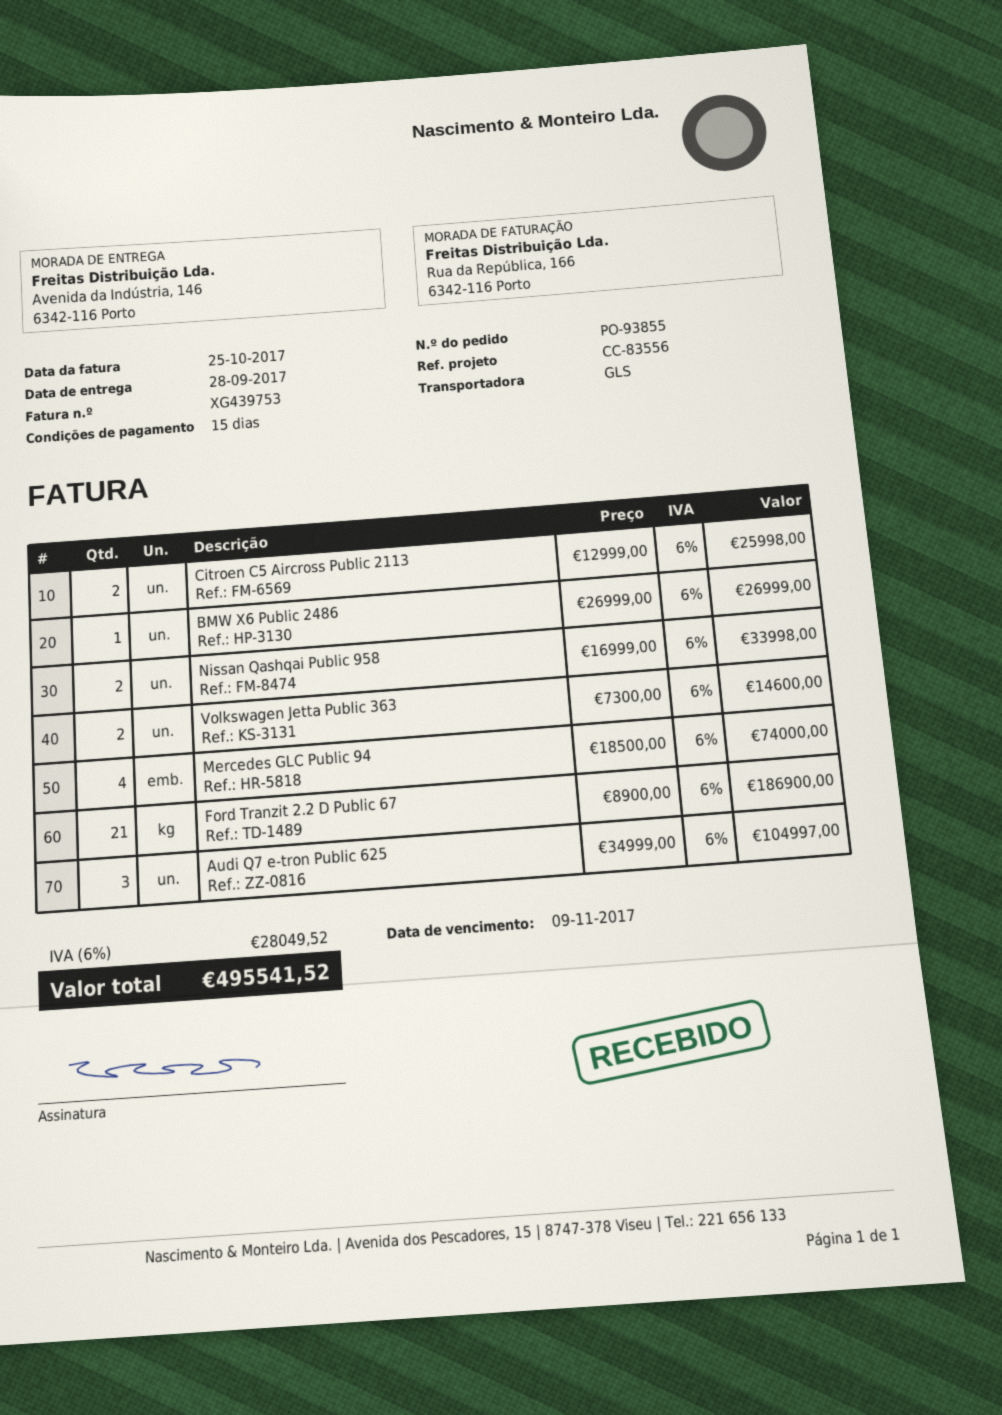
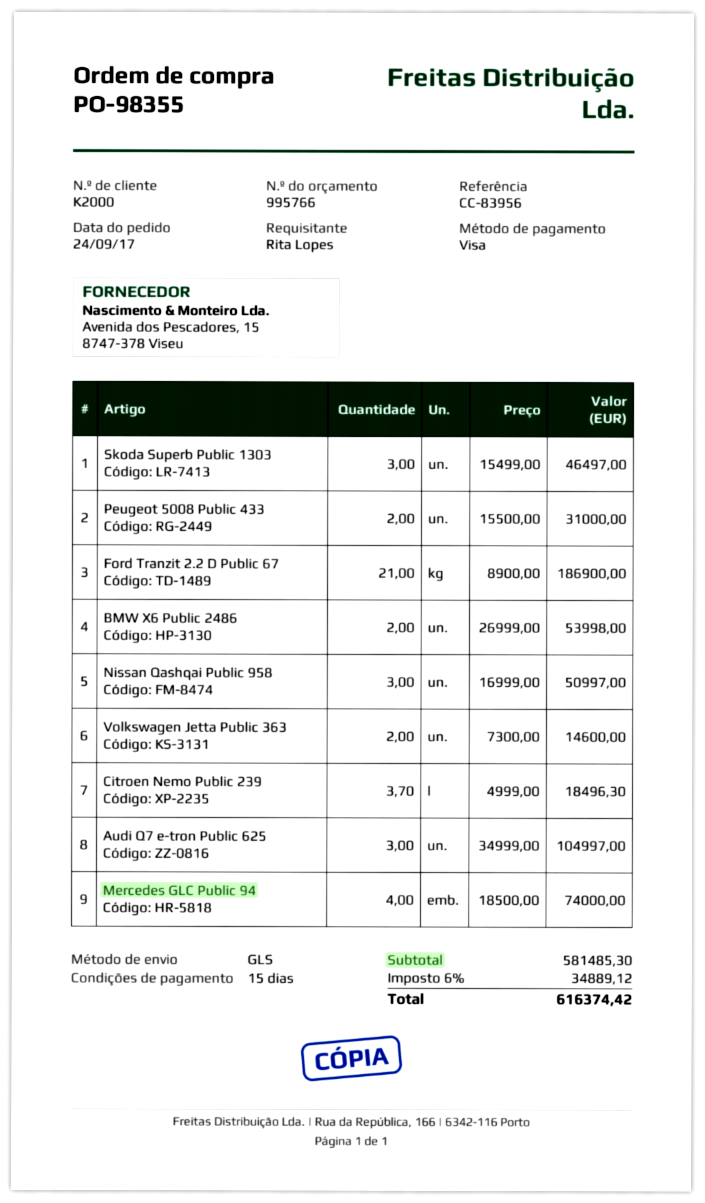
order number: PO-93855 -> PO-98355
reference: CC-83556 -> CC-83956
Citroen C5 Aircross Public 2113: 2 x 12999.00 = 25998.00 -> none
BMW X6 Public 2486: 1 x 26999.00 = 26999.00 -> 2 x 26999.00 = 53998.00
Nissan Qashqai Public 958: 2 x 16999.00 = 33998.00 -> 3 x 16999.00 = 50997.00
Skoda Superb Public 1303: none -> 3 x 15499.00 = 46497.00
Peugeot 5008 Public 433: none -> 2 x 15500.00 = 31000.00
Citroen Nemo Public 239: none -> 3.7 x 4999.00 = 18496.30
tax: 6% = 28049.52 -> 6% = 34889.12
total: 495541.52 -> 616374.42

